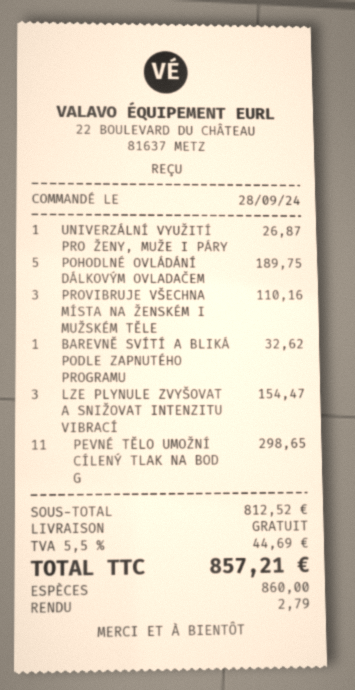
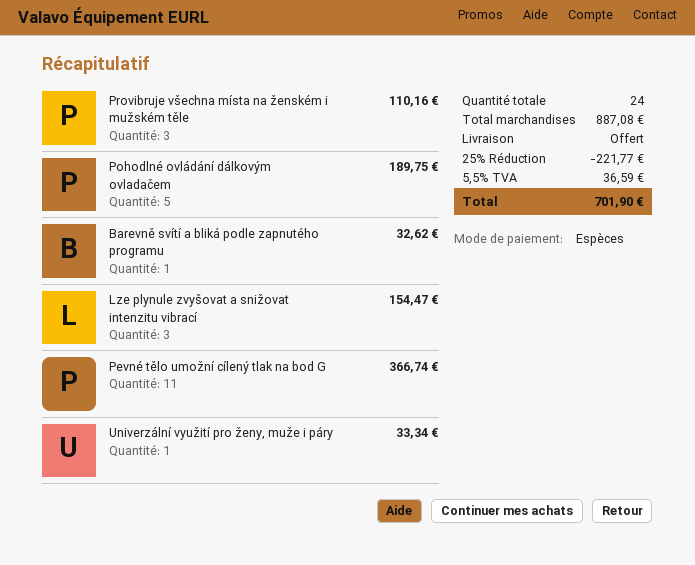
UNIVERZÁLNÍ VYUŽITÍ PRO ŽENY, MUŽE I PÁRY: 1 for 26.87 -> 1 for 33.34
PEVNÉ TĚLO UMOŽNÍ CÍLENÝ TLAK NA BOD G: 11 for 298.65 -> 11 for 366.74
subtotal: 812.52 -> 887.08
discount: none -> 25% = 221.77
tax: 5.5% = 44.69 -> 5.5% = 36.59
total: 857.21 -> 701.90

